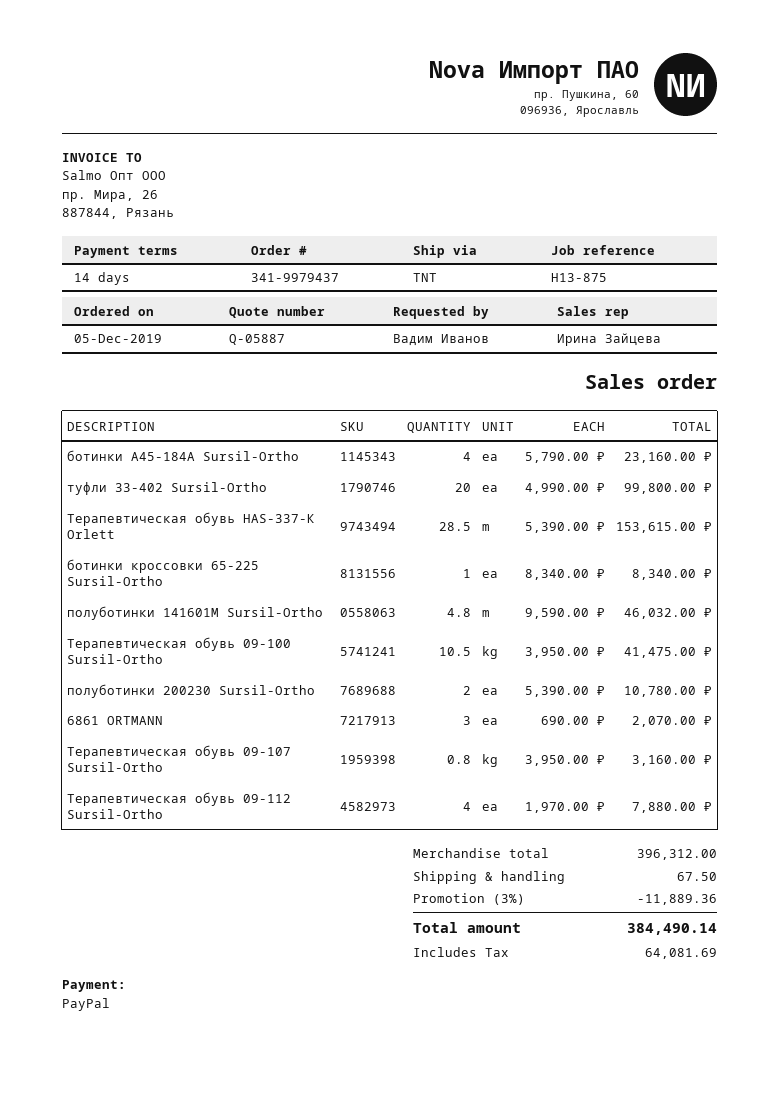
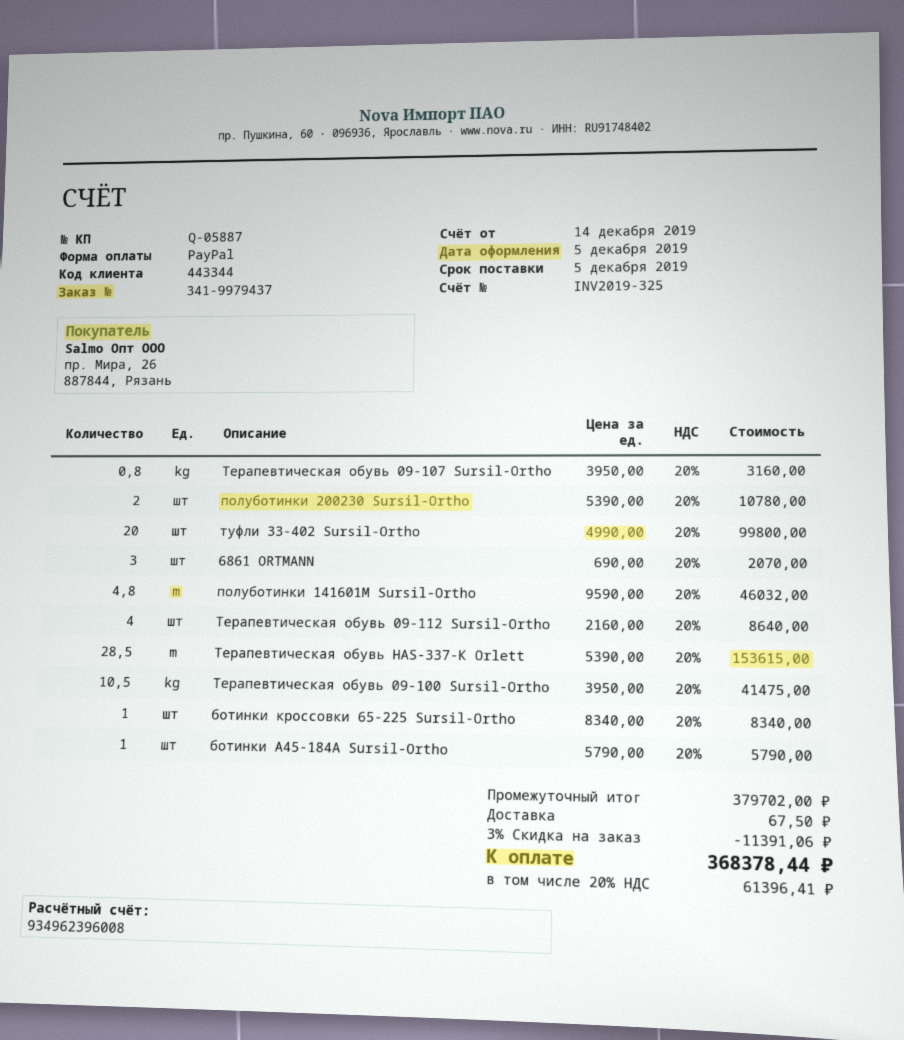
ботинки A45-184A Sursil-Ortho: 4 x 5790.00 = 23160.00 -> 1 x 5790.00 = 5790.00
Терапевтическая обувь 09-112 Sursil-Ortho: 4 x 1970.00 = 7880.00 -> 4 x 2160.00 = 8640.00
subtotal: 396312.00 -> 379702.00
discount: 3% = 11889.36 -> 3% = 11391.06
tax: 64081.69 -> 61396.41
total: 384490.14 -> 368378.44

